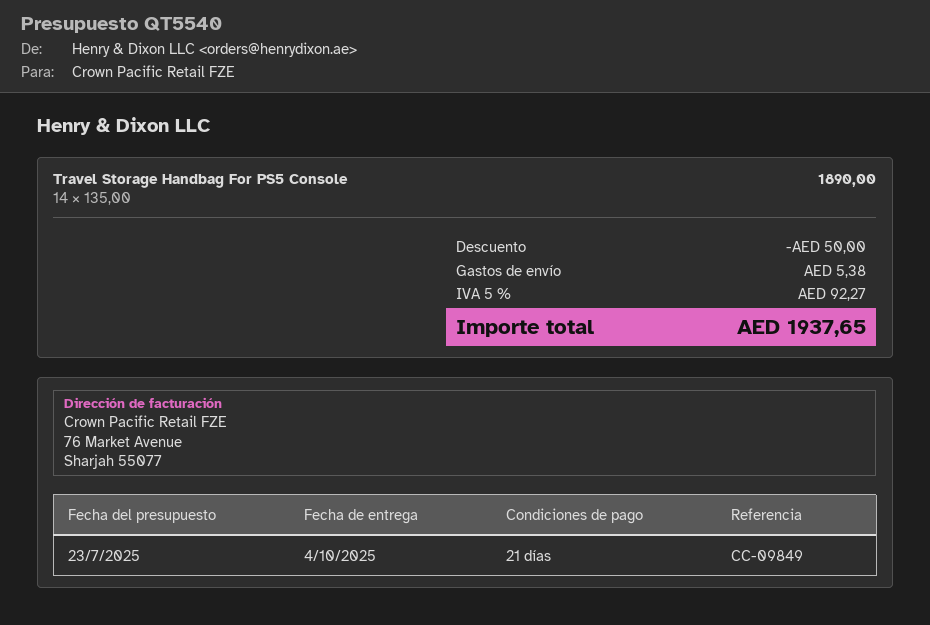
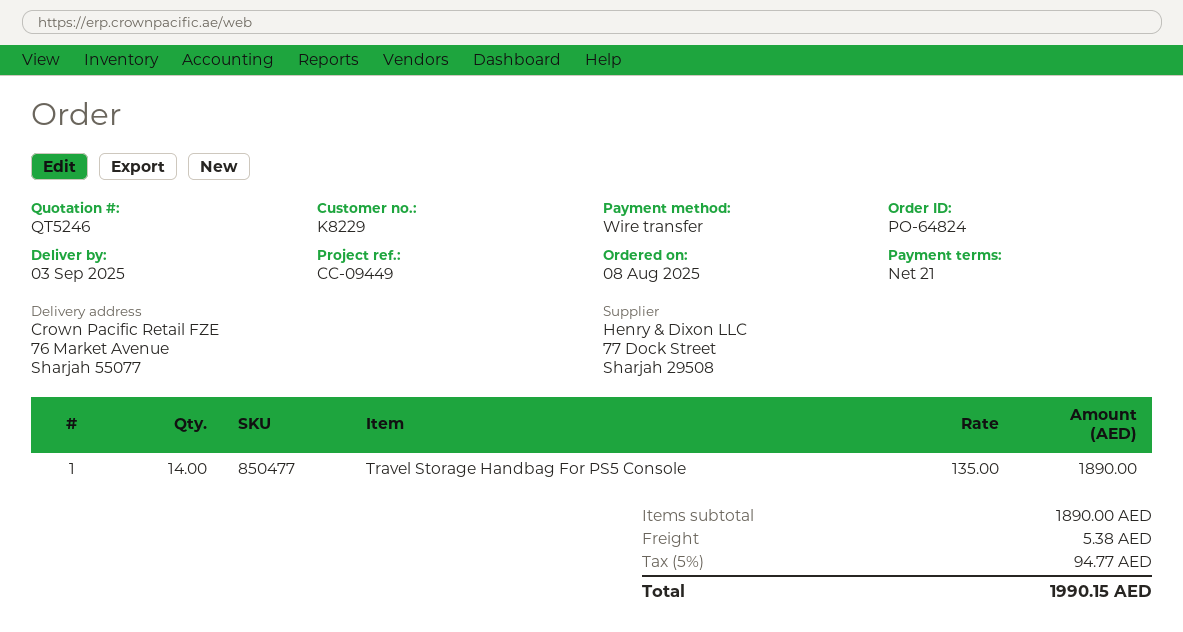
quote number: QT5540 -> QT5246
delivery date: 2025-10-04 -> 2025-09-03
reference: CC-09849 -> CC-09449
discount: 50.00 -> none
tax: 5% = 92.27 -> 5% = 94.77
total: 1937.65 -> 1990.15

